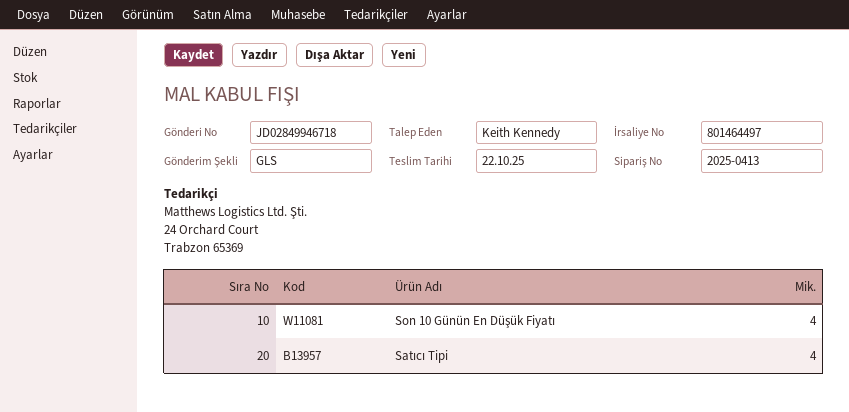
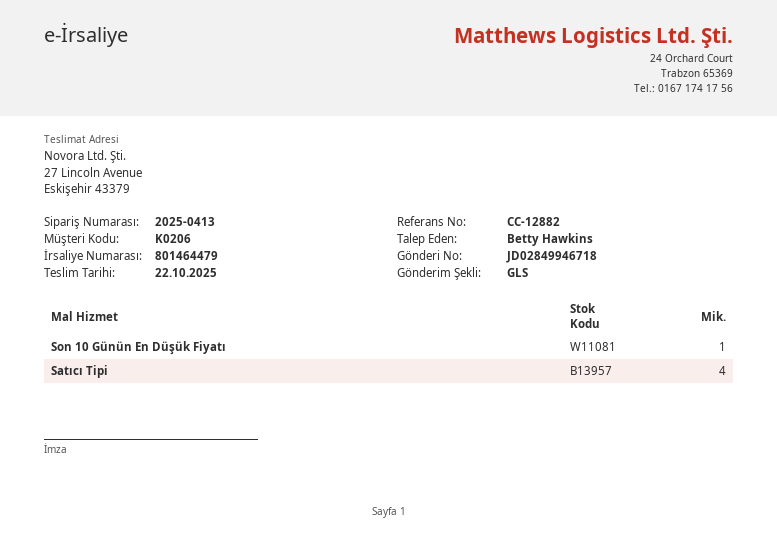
delivery note number: 801464497 -> 801464479
ordered by: Keith Kennedy -> Betty Hawkins
Son 10 Günün En Düşük Fiyatı: 4 -> 1

